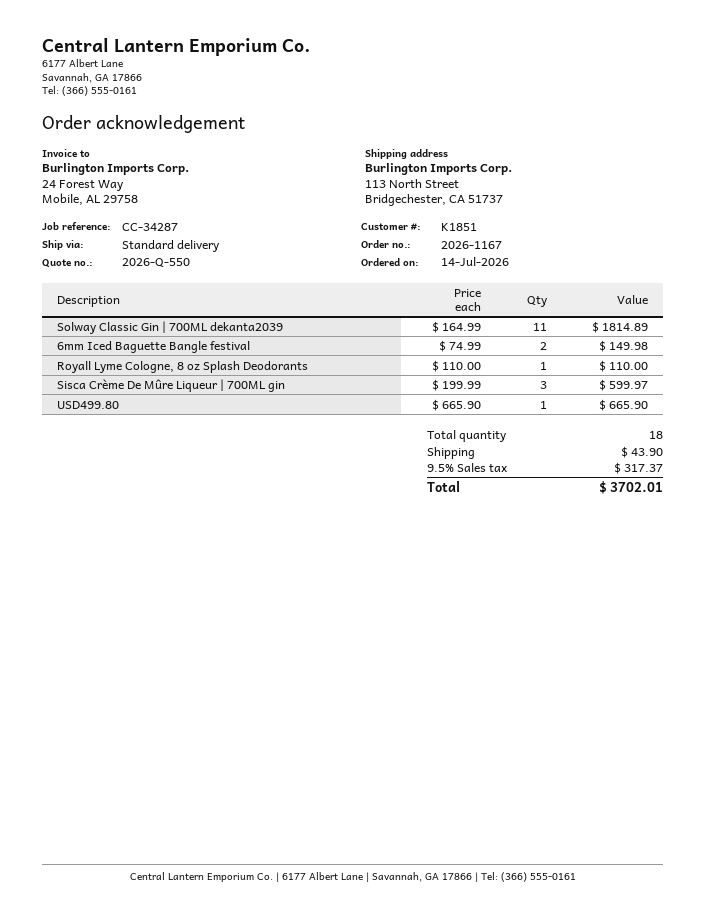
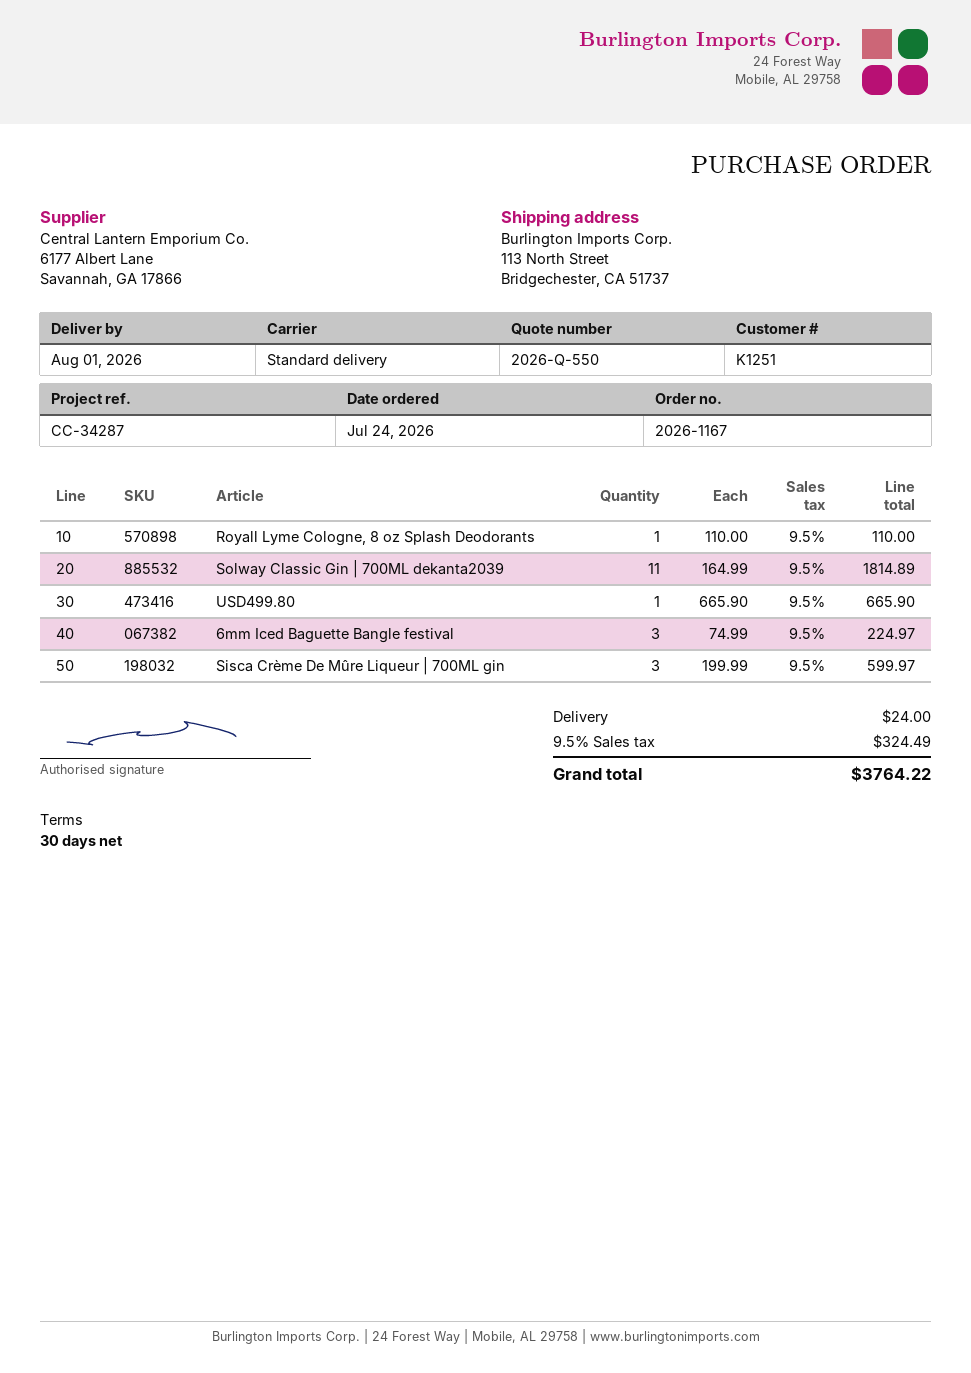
order date: 2026-07-14 -> 2026-07-24
customer number: K1851 -> K1251
6mm Iced Baguette Bangle festival: 2 x 74.99 = 149.98 -> 3 x 74.99 = 224.97
shipping: 43.90 -> 24.00
tax: 9.5% = 317.37 -> 9.5% = 324.49
total: 3702.01 -> 3764.22

